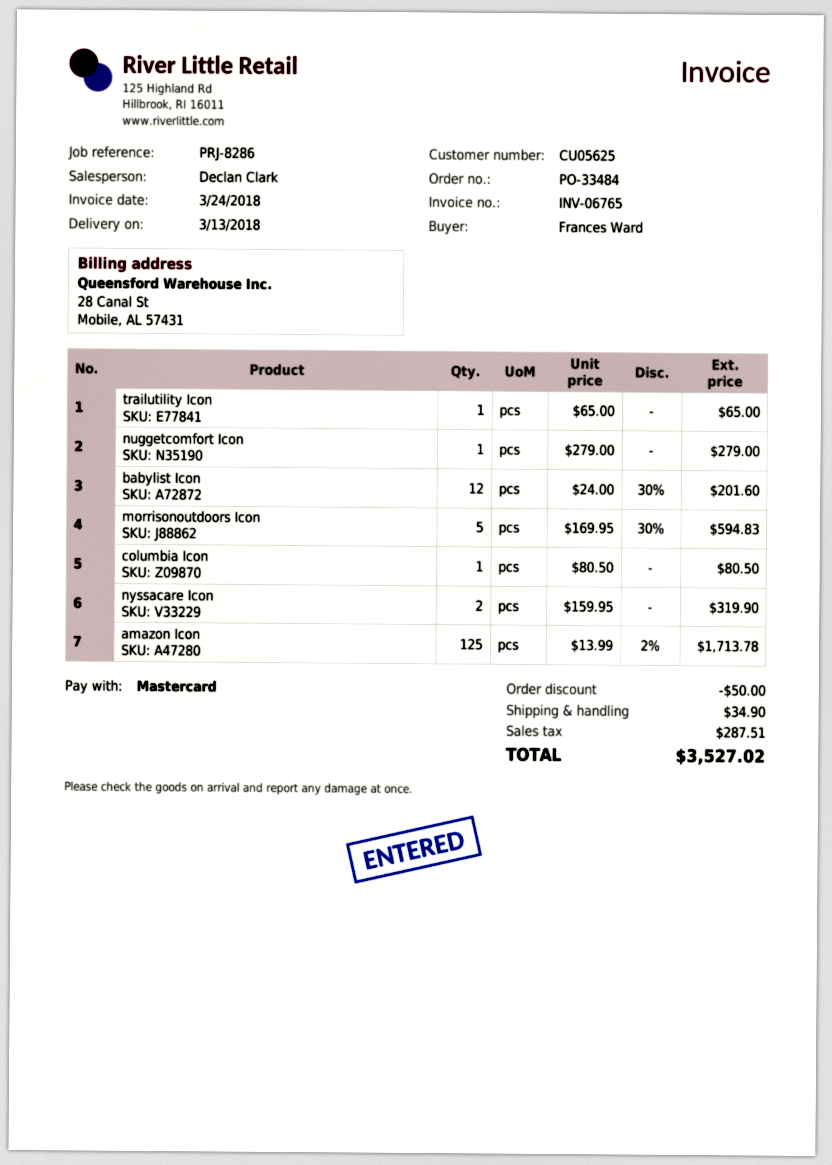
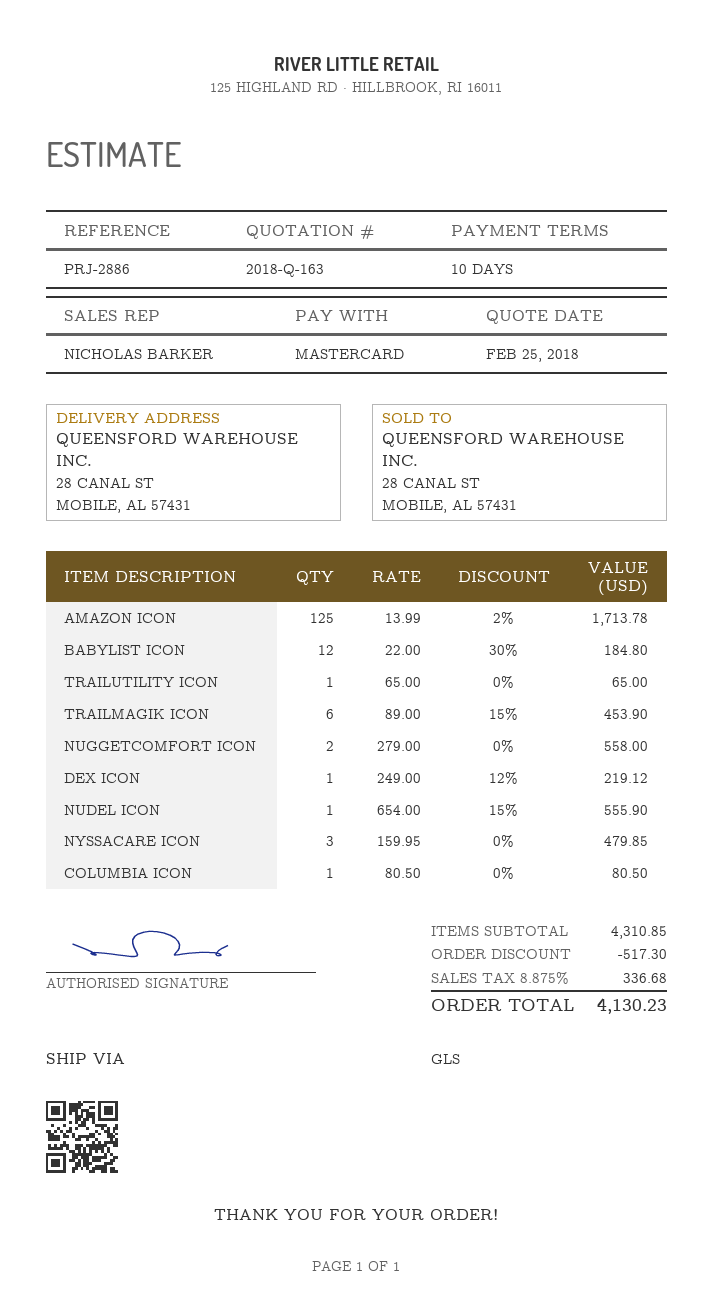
reference: PRJ-8286 -> PRJ-2886
sales rep: Declan Clark -> NICHOLAS BARKER
nuggetcomfort Icon: 1 x 279.00 = 279.00 -> 2 x 279.00 = 558.00
babylist Icon: 12 x 24.00 - 30% = 201.60 -> 12 x 22.00 - 30% = 184.80
morrisonoutdoors Icon: 5 x 169.95 - 30% = 594.83 -> none
nyssacare Icon: 2 x 159.95 = 319.90 -> 3 x 159.95 = 479.85
TRAILMAGIK ICON: none -> 6 x 89.00 - 15% = 453.90
DEX ICON: none -> 1 x 249.00 - 12% = 219.12
NUDEL ICON: none -> 1 x 654.00 - 15% = 555.90
discount: 50.00 -> 517.30
shipping: 34.90 -> none
tax: 287.51 -> 336.68
total: 3527.02 -> 4130.23

